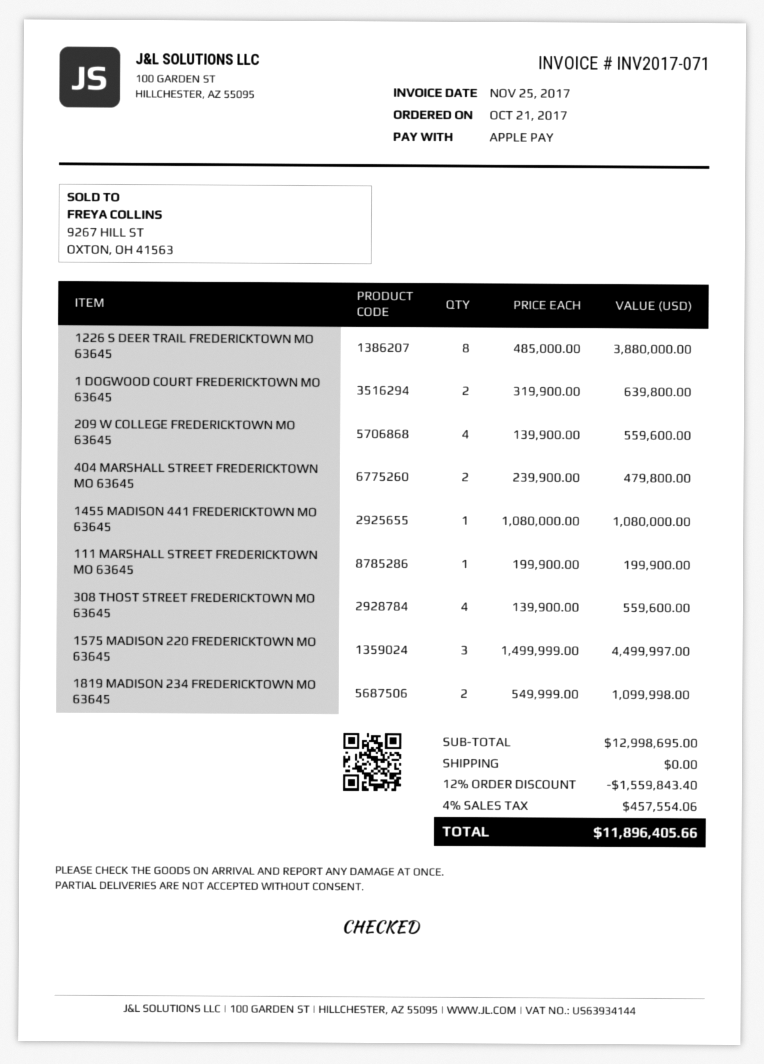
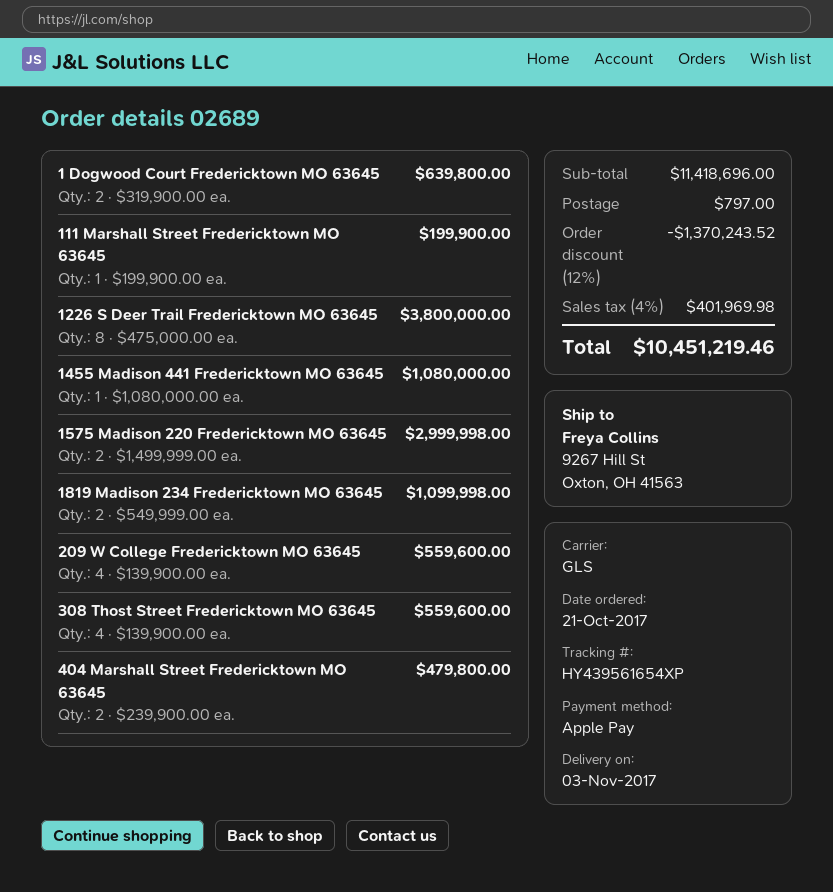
1226 S DEER TRAIL FREDERICKTOWN MO 63645: 8 x 485000.00 = 3880000.00 -> 8 x 475000.00 = 3800000.00
1575 MADISON 220 FREDERICKTOWN MO 63645: 3 x 1499999.00 = 4499997.00 -> 2 x 1499999.00 = 2999998.00
subtotal: 12998695.00 -> 11418696.00
discount: 12% = 1559843.40 -> 12% = 1370243.52
shipping: 0.00 -> 797.00
tax: 4% = 457554.06 -> 4% = 401969.98
total: 11896405.66 -> 10451219.46

